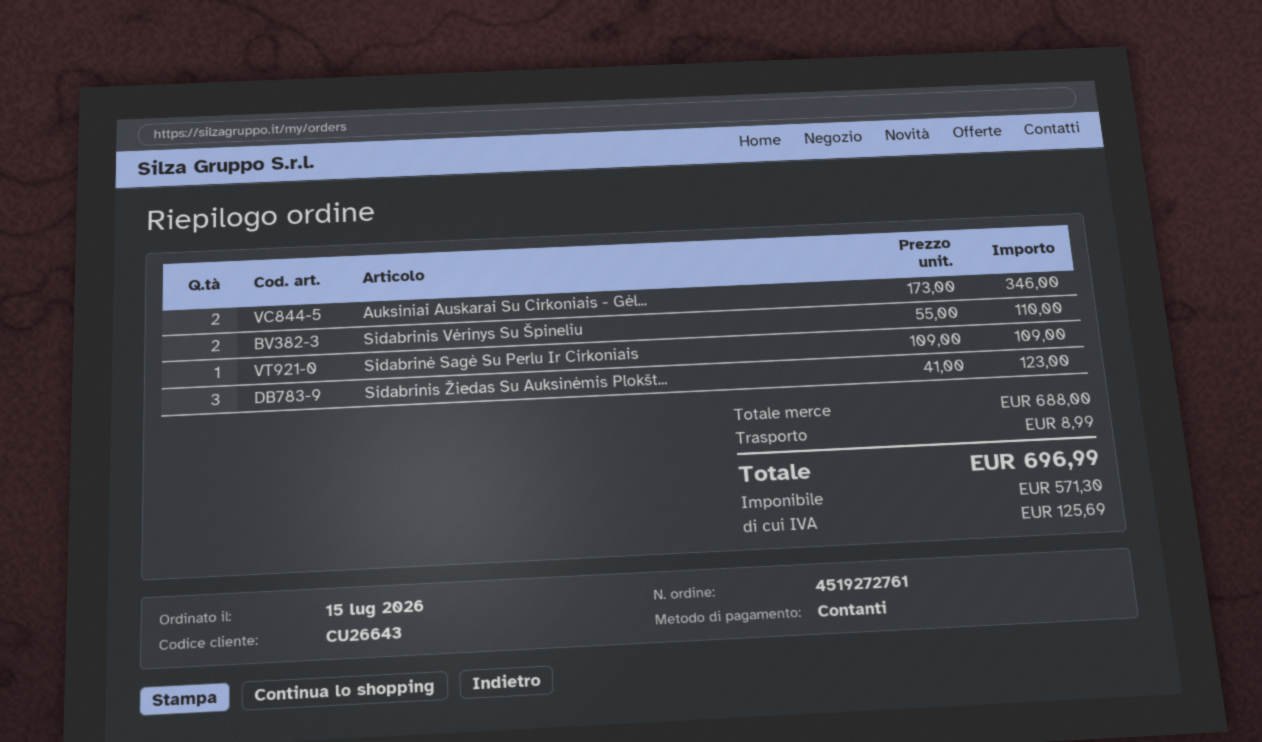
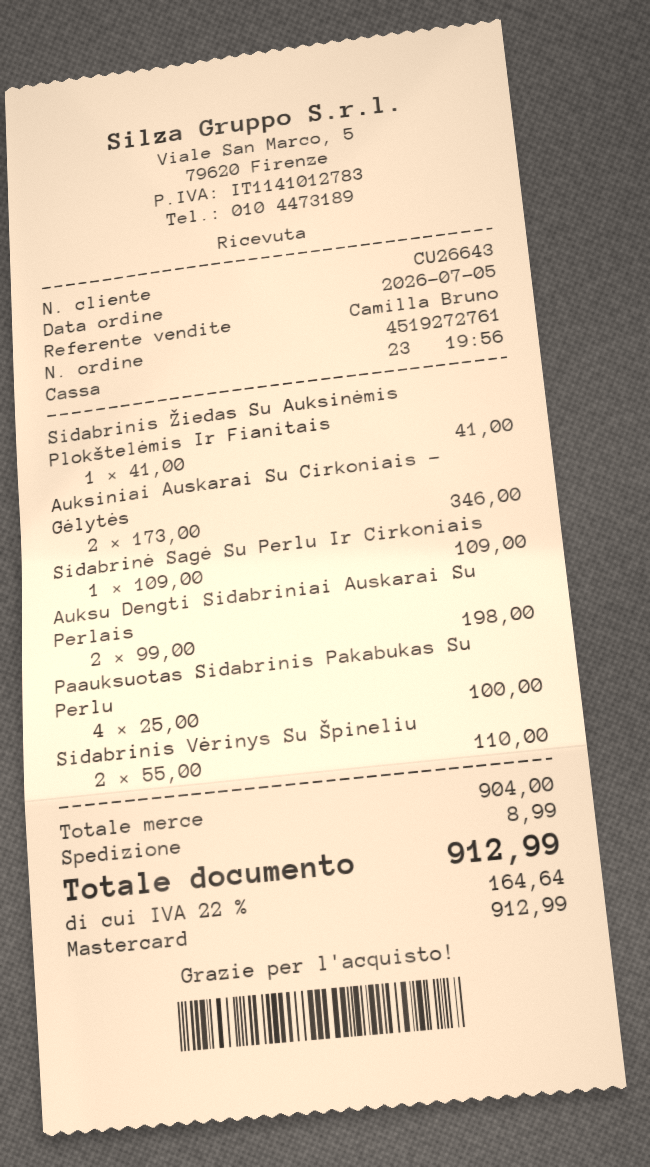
order date: 2026-07-15 -> 2026-07-05
payment method: cash -> Mastercard
Sidabrinis Žiedas Su Auksinėmis Plokšt...: 3 x 41.00 = 123.00 -> 1 x 41.00 = 41.00
Auksu Dengti Sidabriniai Auskarai Su Perlais: none -> 2 x 99.00 = 198.00
Paauksuotas Sidabrinis Pakabukas Su Perlu: none -> 4 x 25.00 = 100.00
subtotal: 688.00 -> 904.00
tax: 125.69 -> 164.64
total: 696.99 -> 912.99

